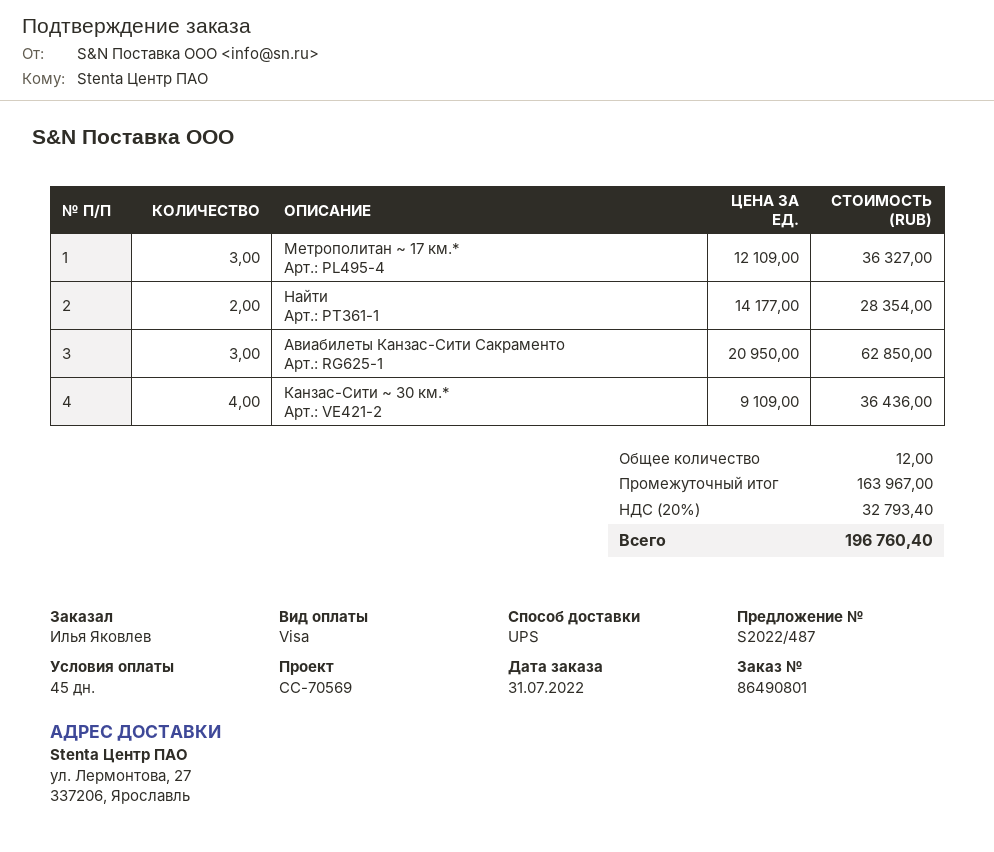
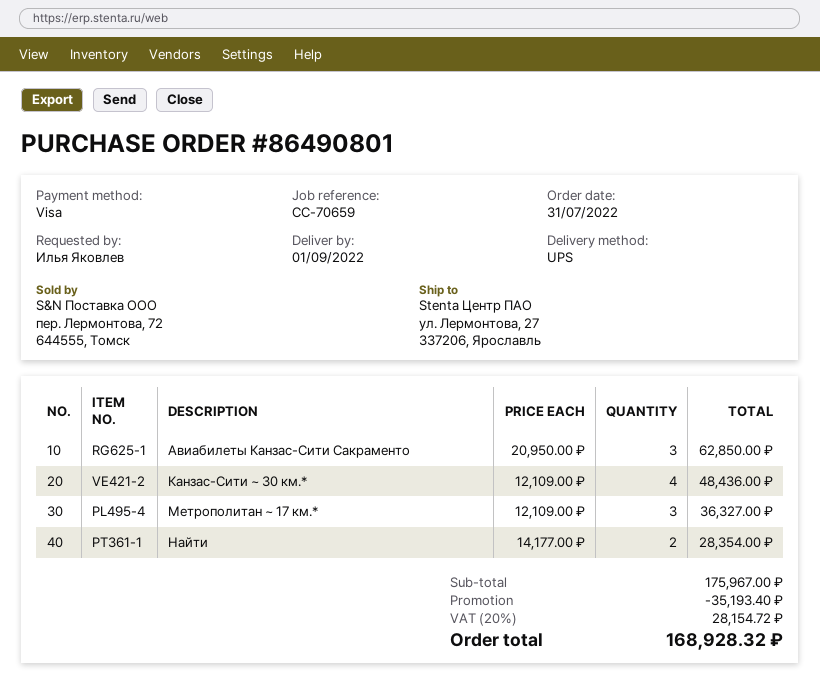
reference: CC-70569 -> CC-70659
Канзас-Сити ~ 30 км.*: 4 x 9109.00 = 36436.00 -> 4 x 12109.00 = 48436.00
subtotal: 163967.00 -> 175967.00
discount: none -> 35193.40
tax: 20% = 32793.40 -> 20% = 28154.72
total: 196760.40 -> 168928.32

